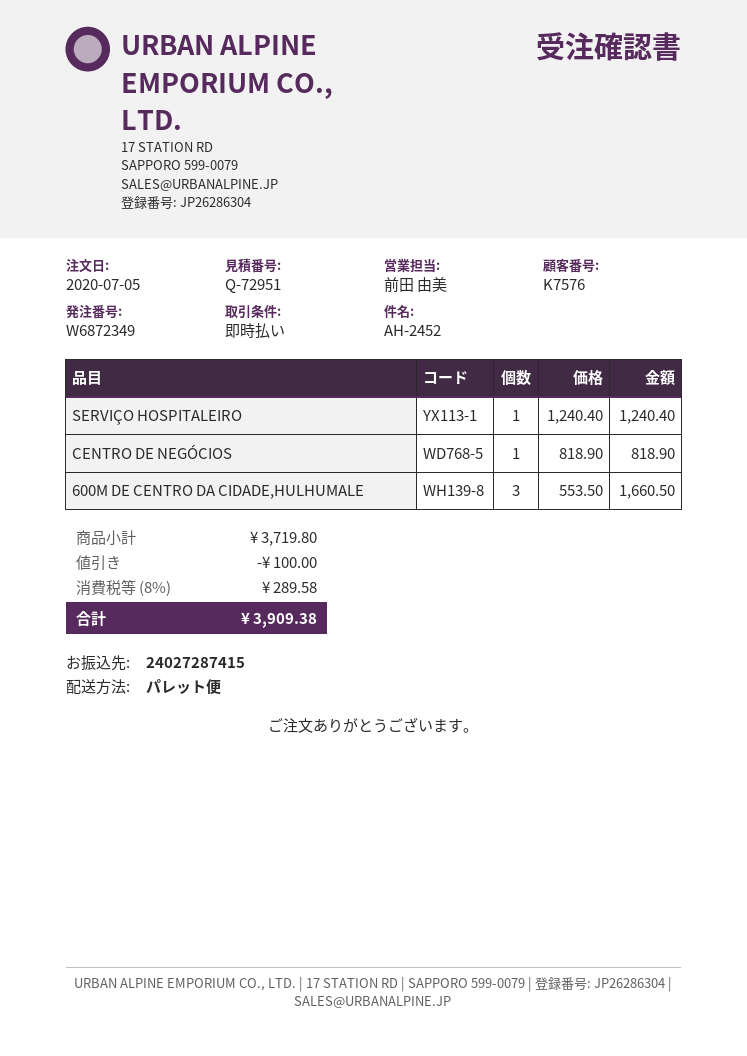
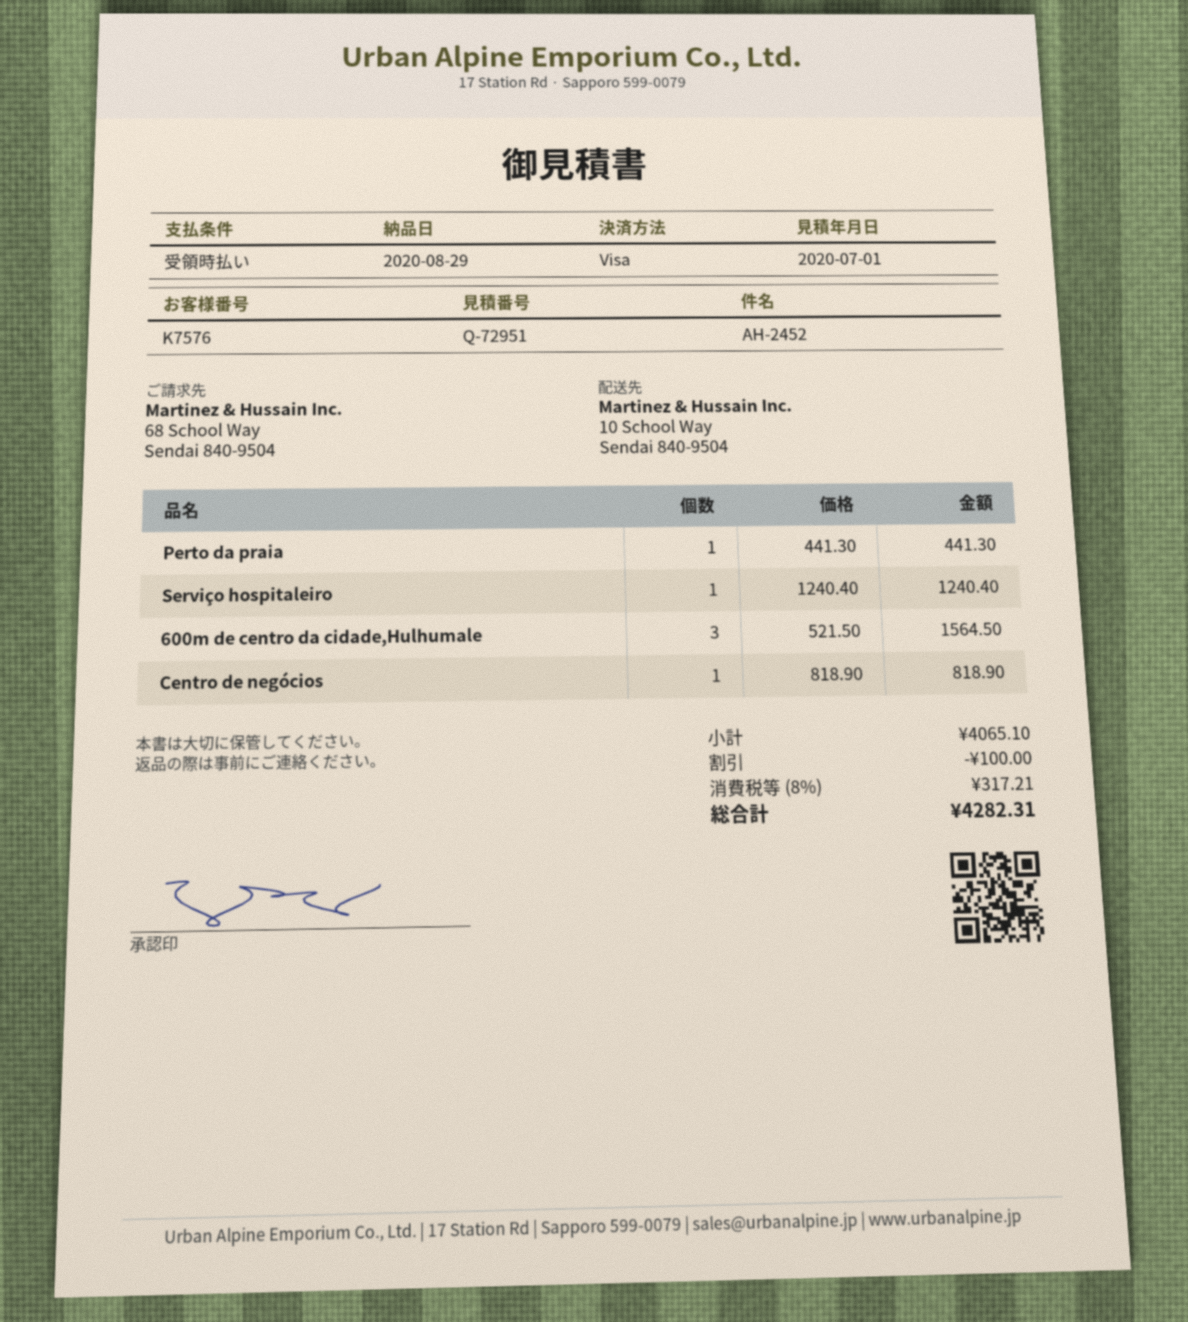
600M DE CENTRO DA CIDADE,HULHUMALE: 3 x 553.50 = 1660.50 -> 3 x 521.50 = 1564.50
Perto da praia: none -> 1 x 441.30 = 441.30
subtotal: 3719.80 -> 4065.10
tax: 8% = 289.58 -> 8% = 317.21
total: 3909.38 -> 4282.31

